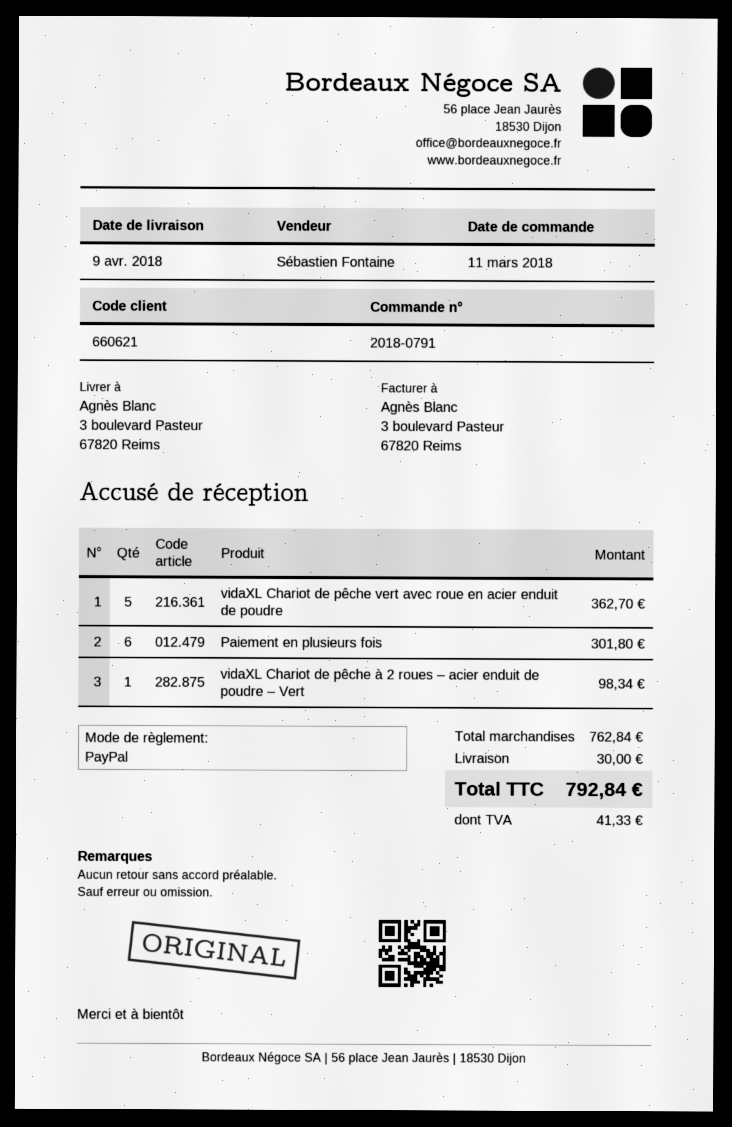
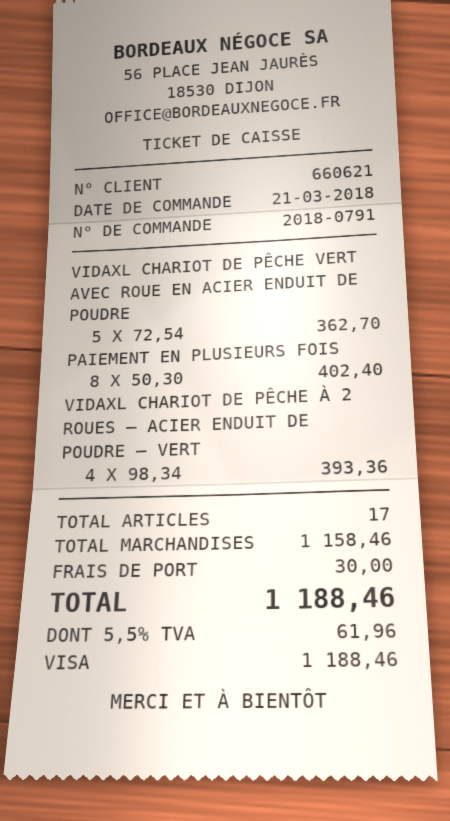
order date: 2018-03-11 -> 2018-03-21
payment method: PayPal -> Visa
Paiement en plusieurs fois: 6 for 301.80 -> 8 for 402.40
vidaXL Chariot de pêche à 2 roues – acier enduit de poudre – Vert: 1 for 98.34 -> 4 for 393.36
subtotal: 762.84 -> 1158.46
tax: 41.33 -> 61.96
total: 792.84 -> 1188.46

